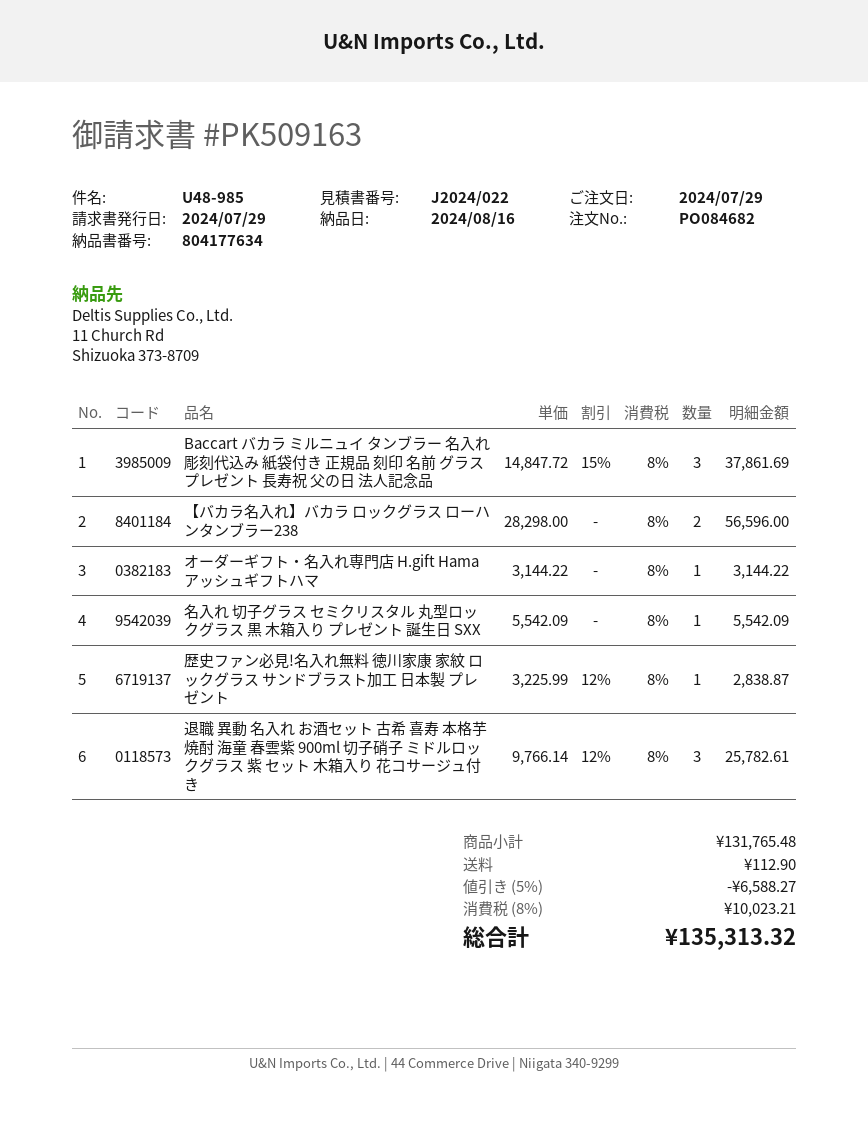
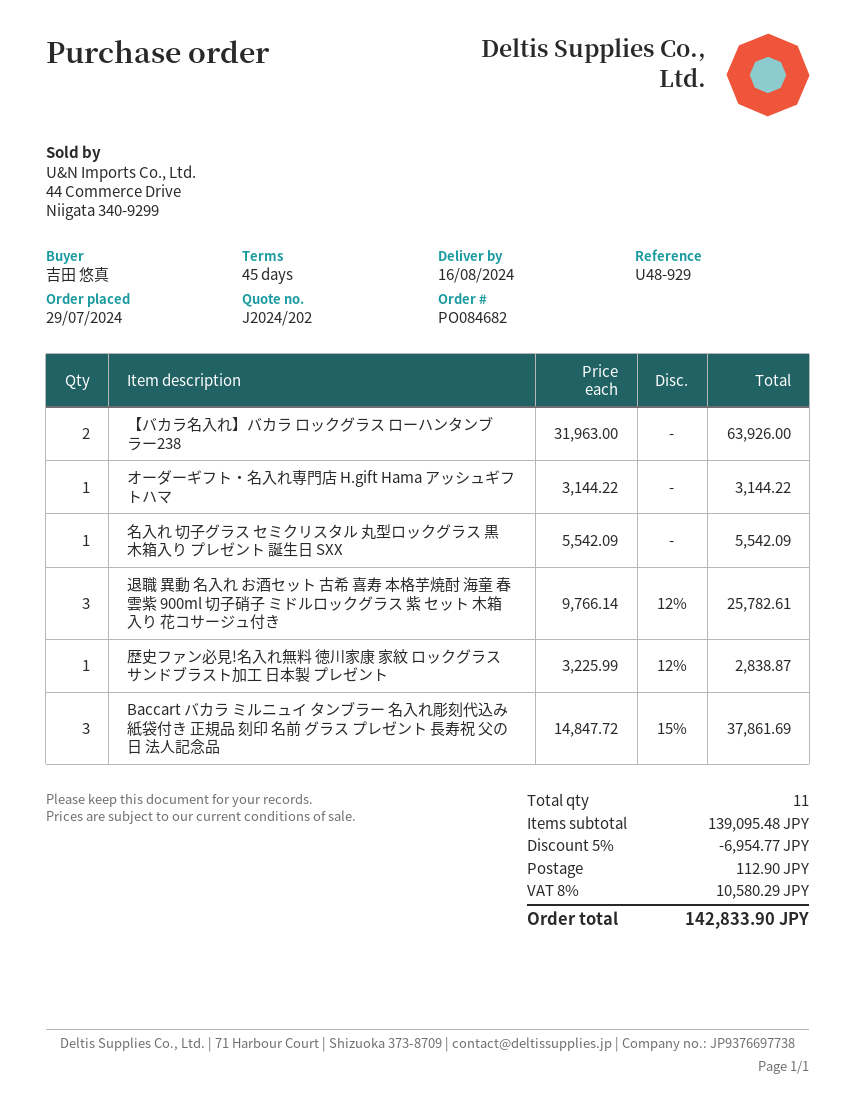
quote number: J2024/022 -> J2024/202
reference: U48-985 -> U48-929
【バカラ名入れ】バカラ ロックグラス ローハンタンブラー238: 2 x 28298.00 = 56596.00 -> 2 x 31963.00 = 63926.00
subtotal: 131765.48 -> 139095.48
discount: 5% = 6588.27 -> 5% = 6954.77
tax: 8% = 10023.21 -> 8% = 10580.29
total: 135313.32 -> 142833.90

